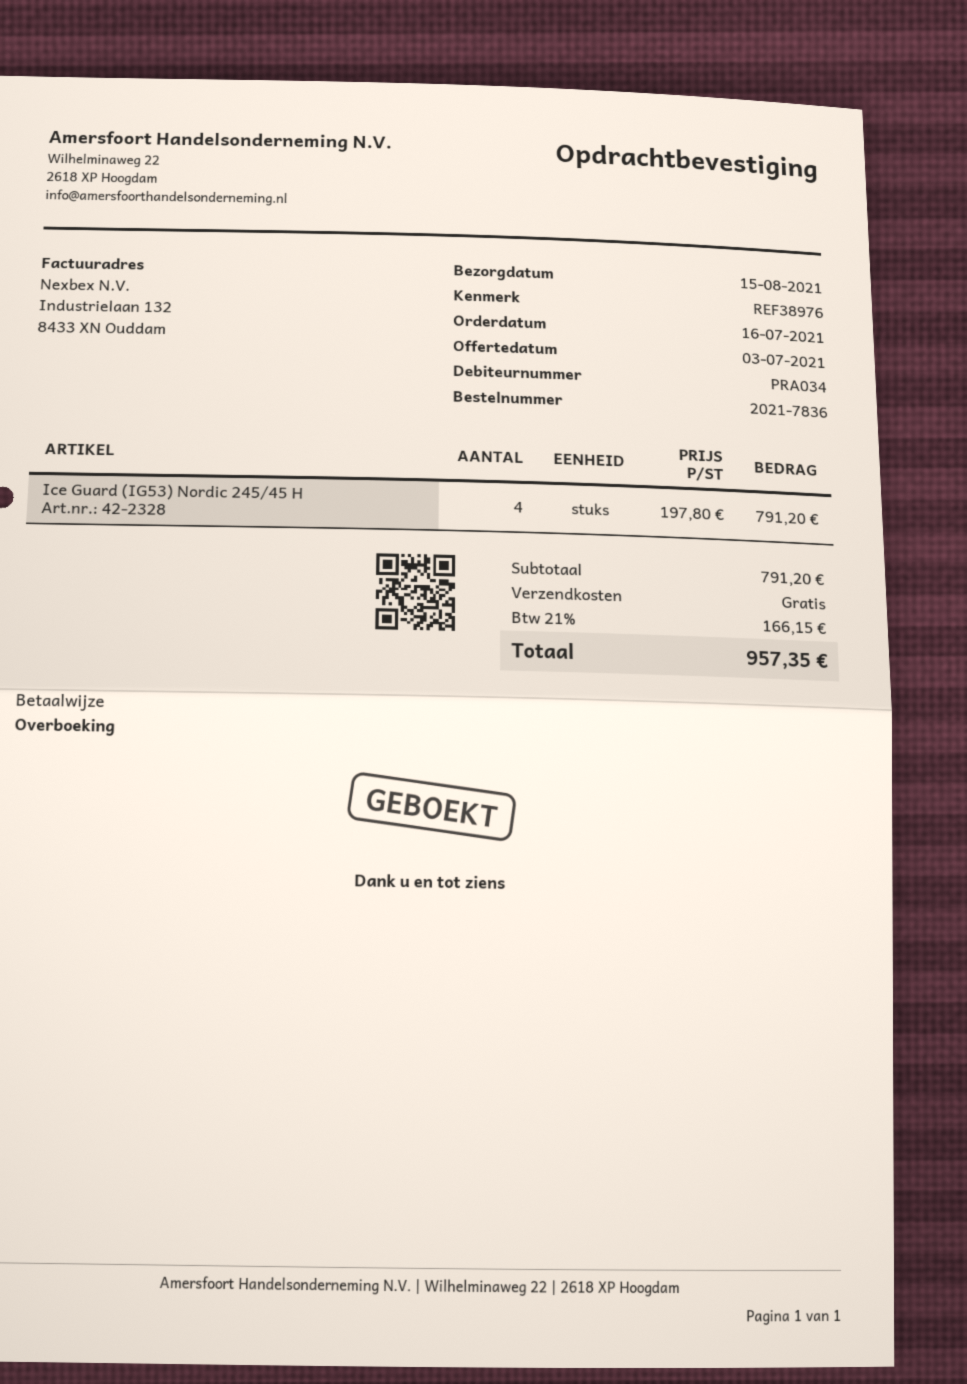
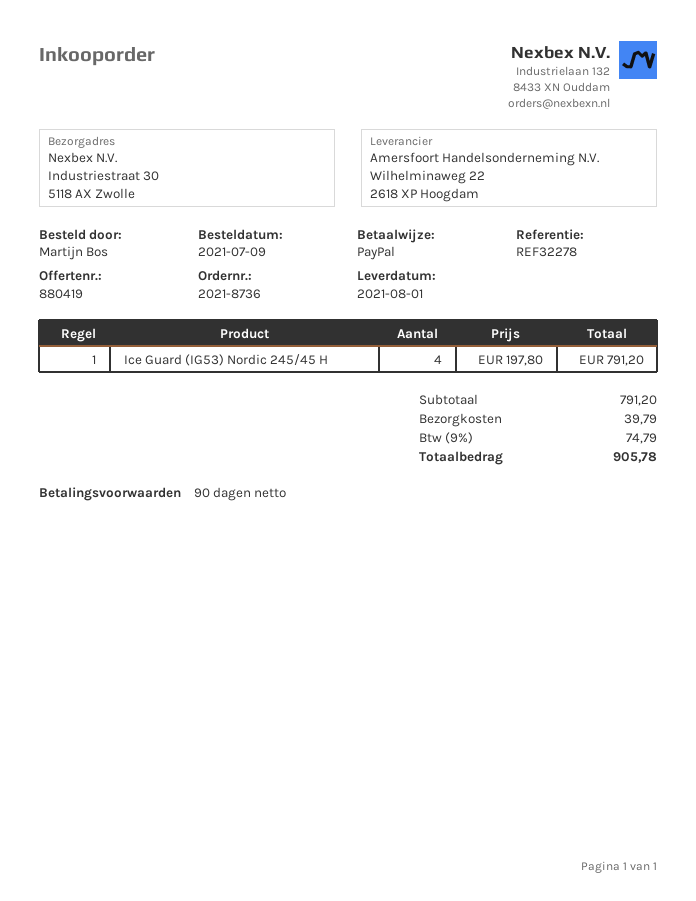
order number: 2021-7836 -> 2021-8736
order date: 2021-07-16 -> 2021-07-09
delivery date: 2021-08-15 -> 2021-08-01
reference: REF38976 -> REF32278
payment method: bank transfer -> PayPal
shipping: 0.00 -> 39.79
tax: 21% = 166.15 -> 9% = 74.79
total: 957.35 -> 905.78

